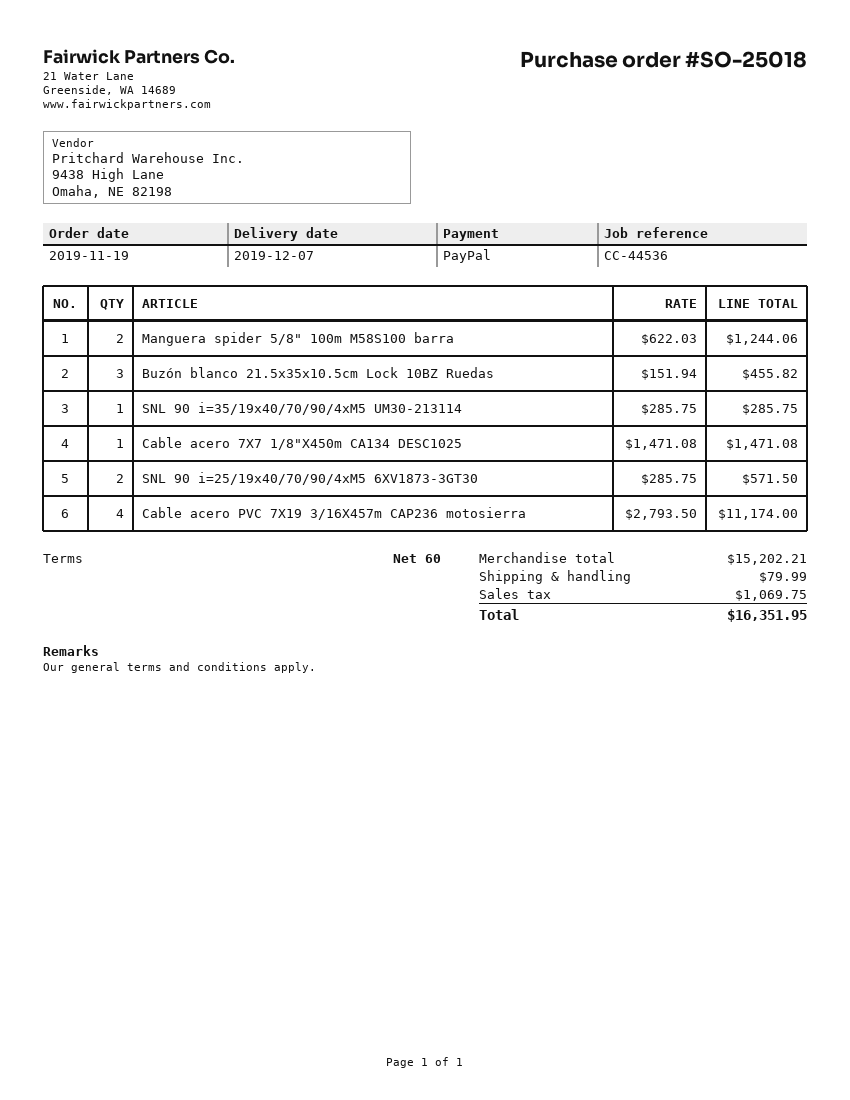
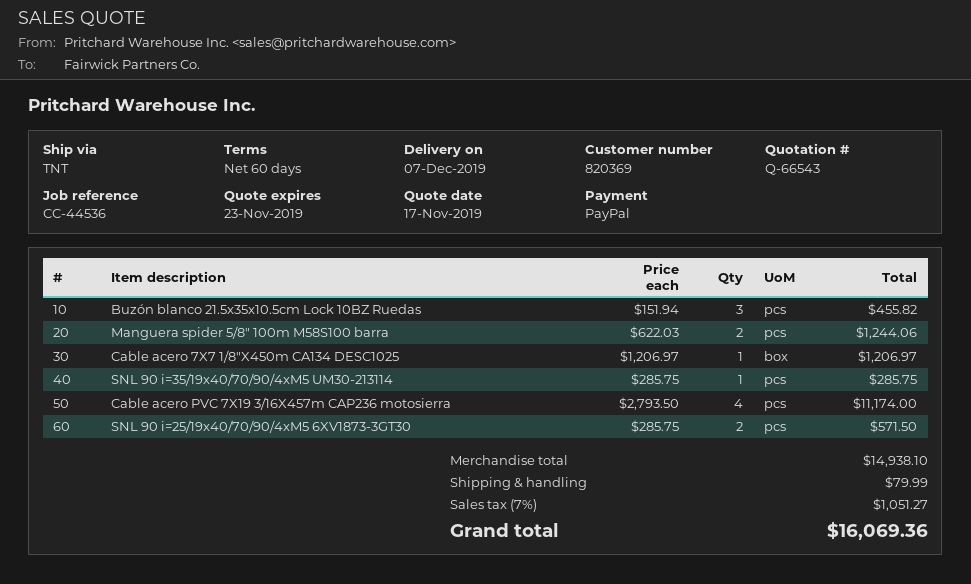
Cable acero 7X7 1/8"X450m CA134 DESC1025: 1 x 1471.08 = 1471.08 -> 1 x 1206.97 = 1206.97
subtotal: 15202.21 -> 14938.10
tax: 1069.75 -> 1051.27
total: 16351.95 -> 16069.36

